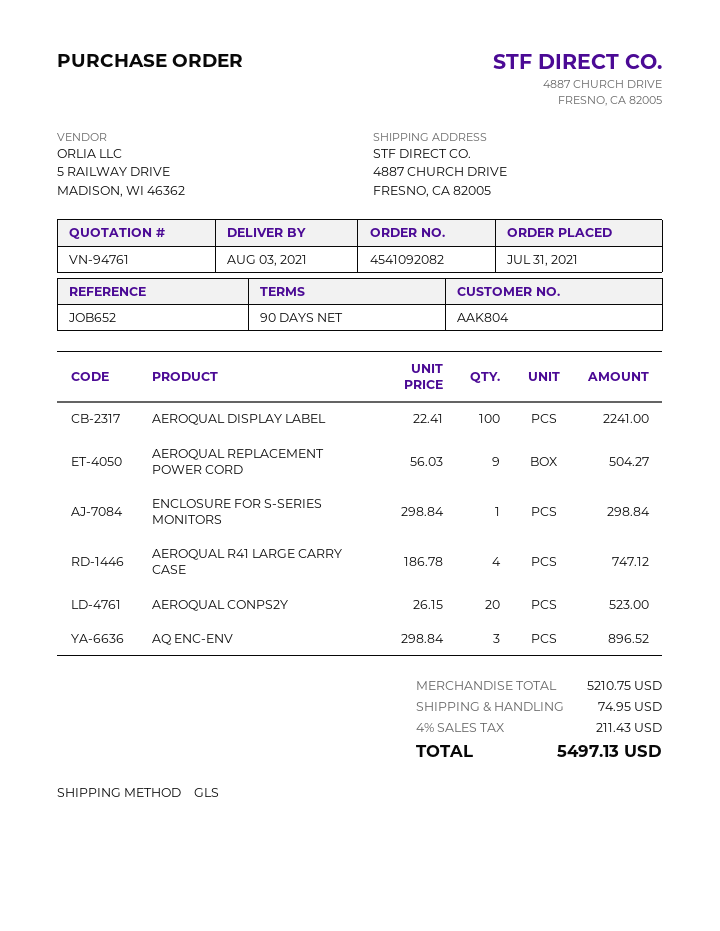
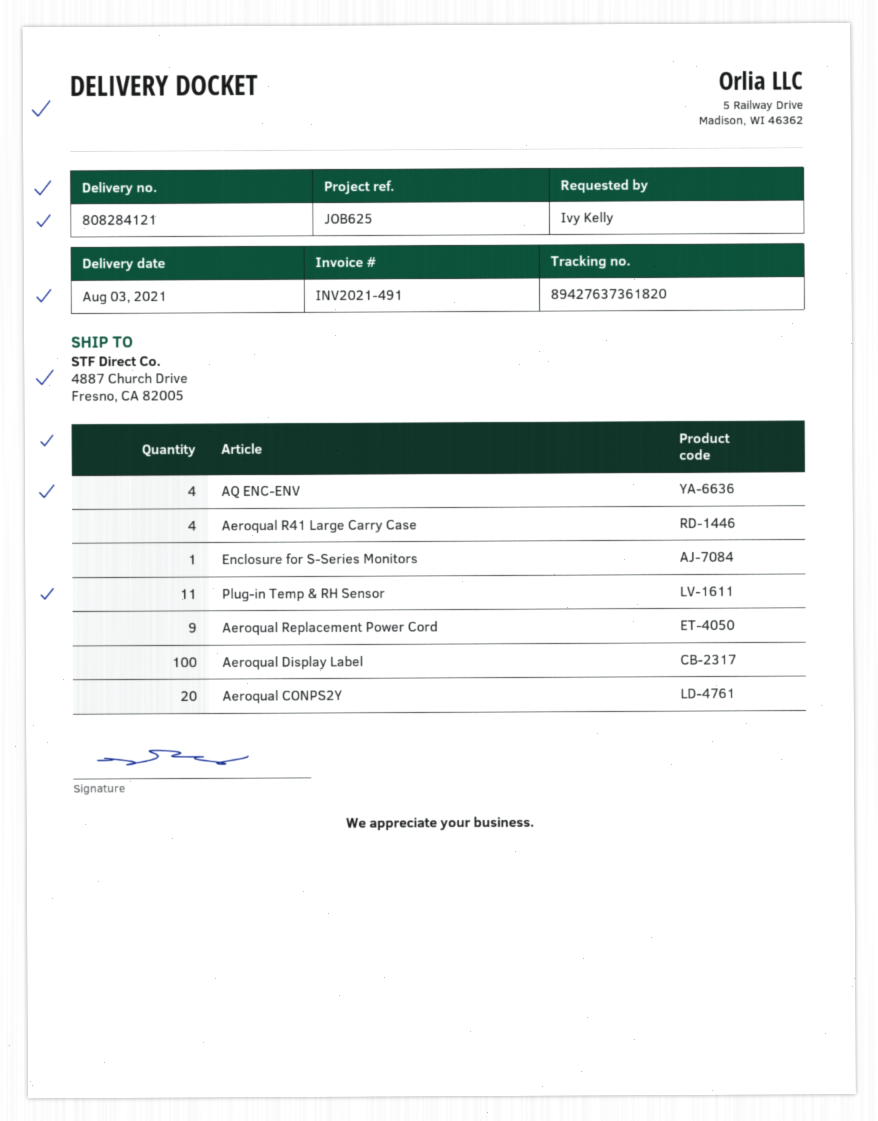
reference: JOB652 -> JOB625
AQ ENC-ENV: 3 -> 4
Plug-in Temp & RH Sensor: none -> 11

